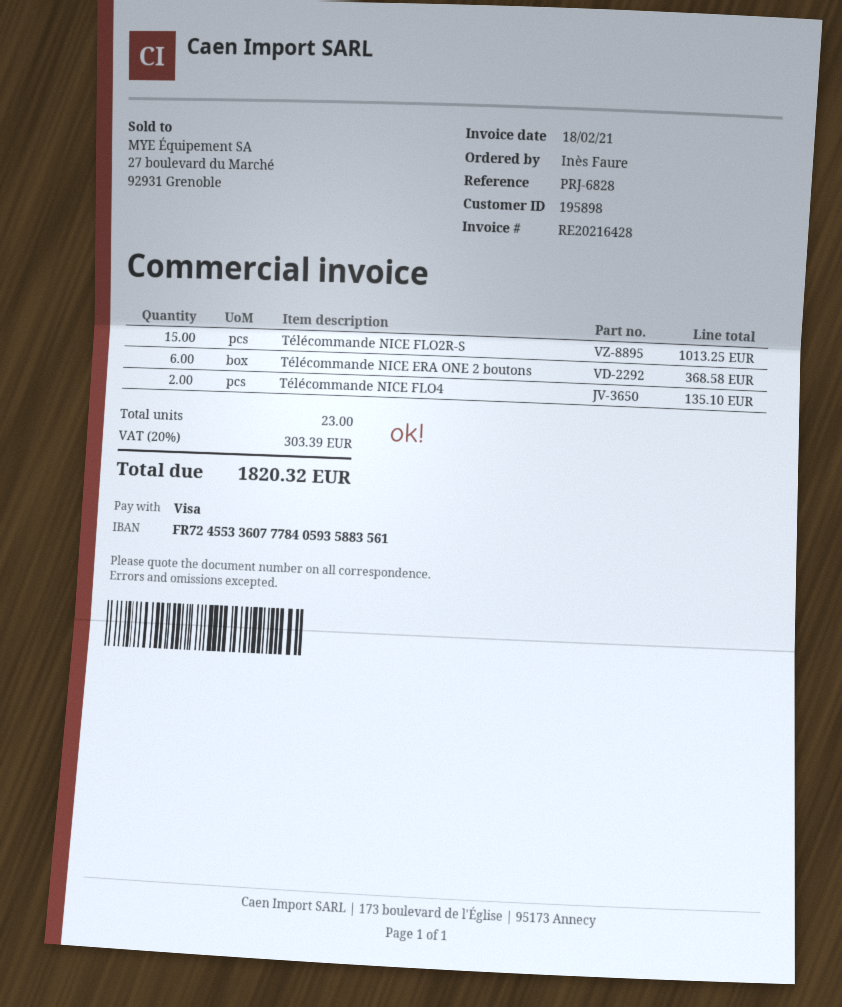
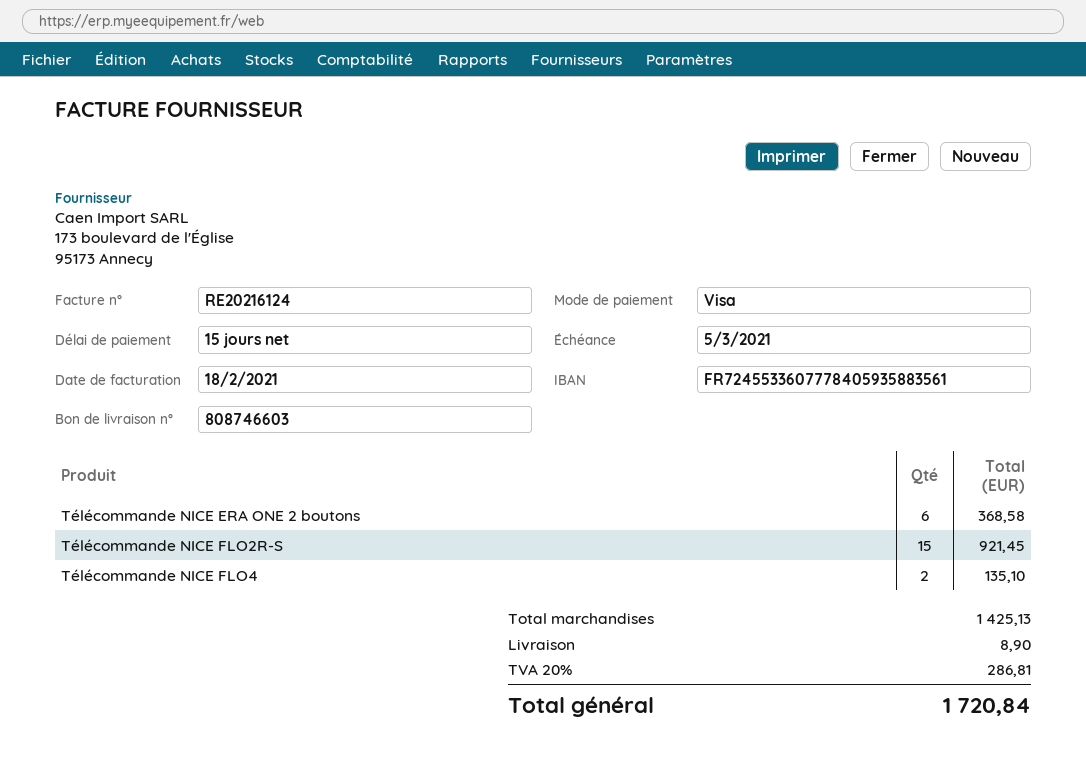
invoice number: RE20216428 -> RE20216124
Télécommande NICE FLO2R-S: 15 for 1013.25 -> 15 for 921.45
shipping: none -> 8.90
tax: 20% = 303.39 -> 20% = 286.81
total: 1820.32 -> 1720.84

